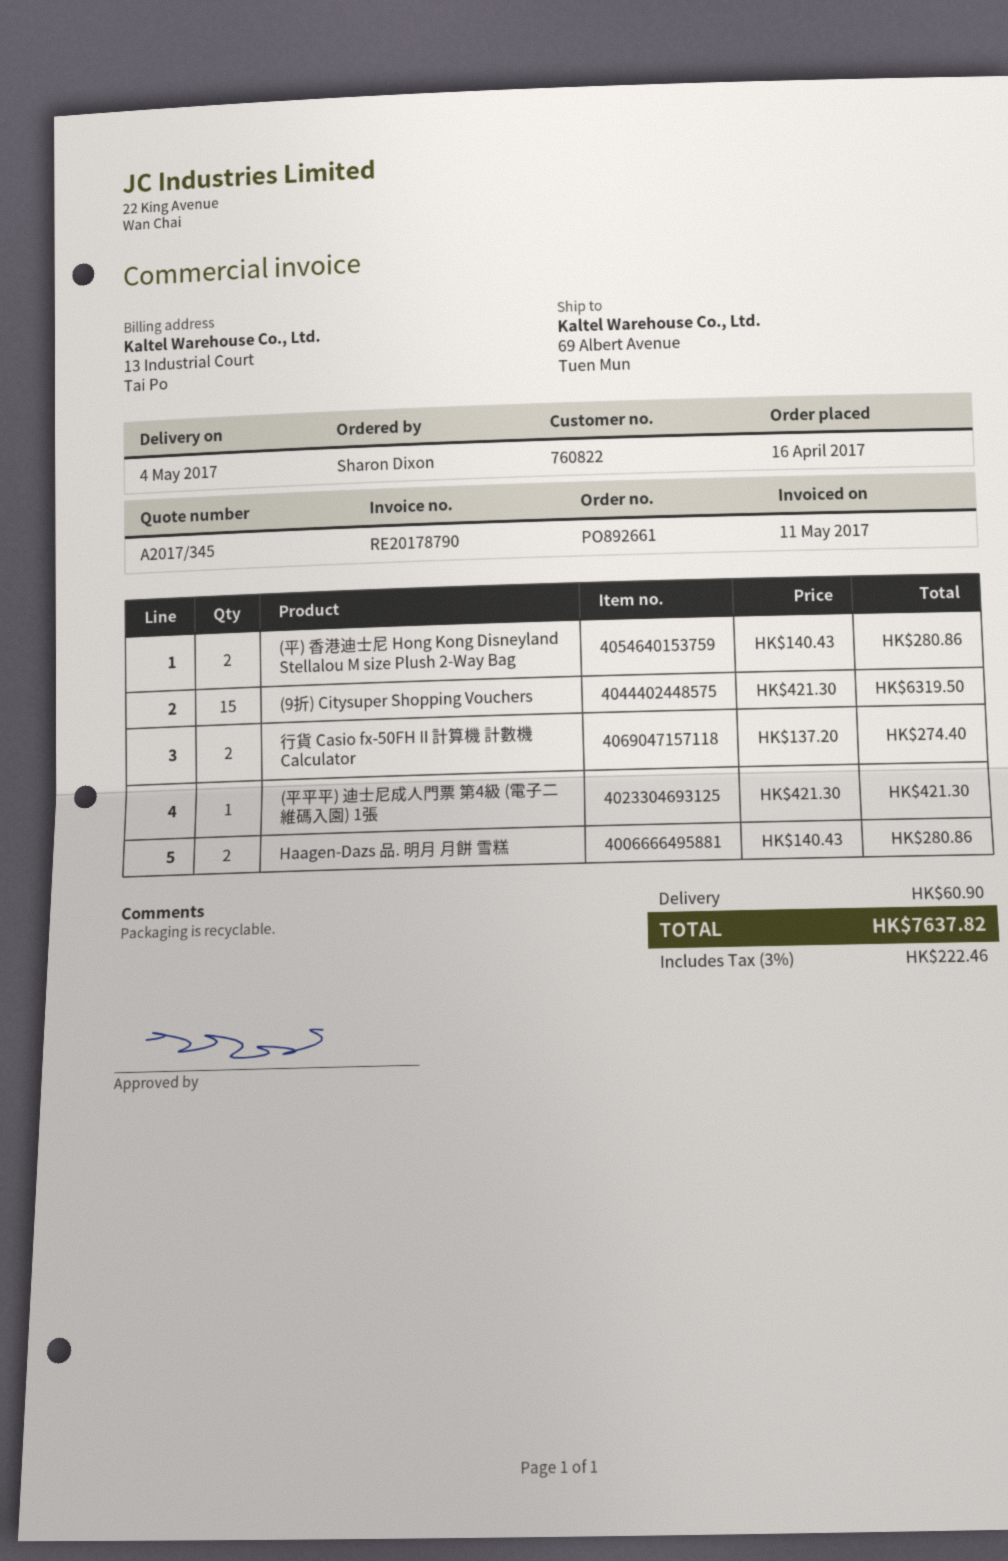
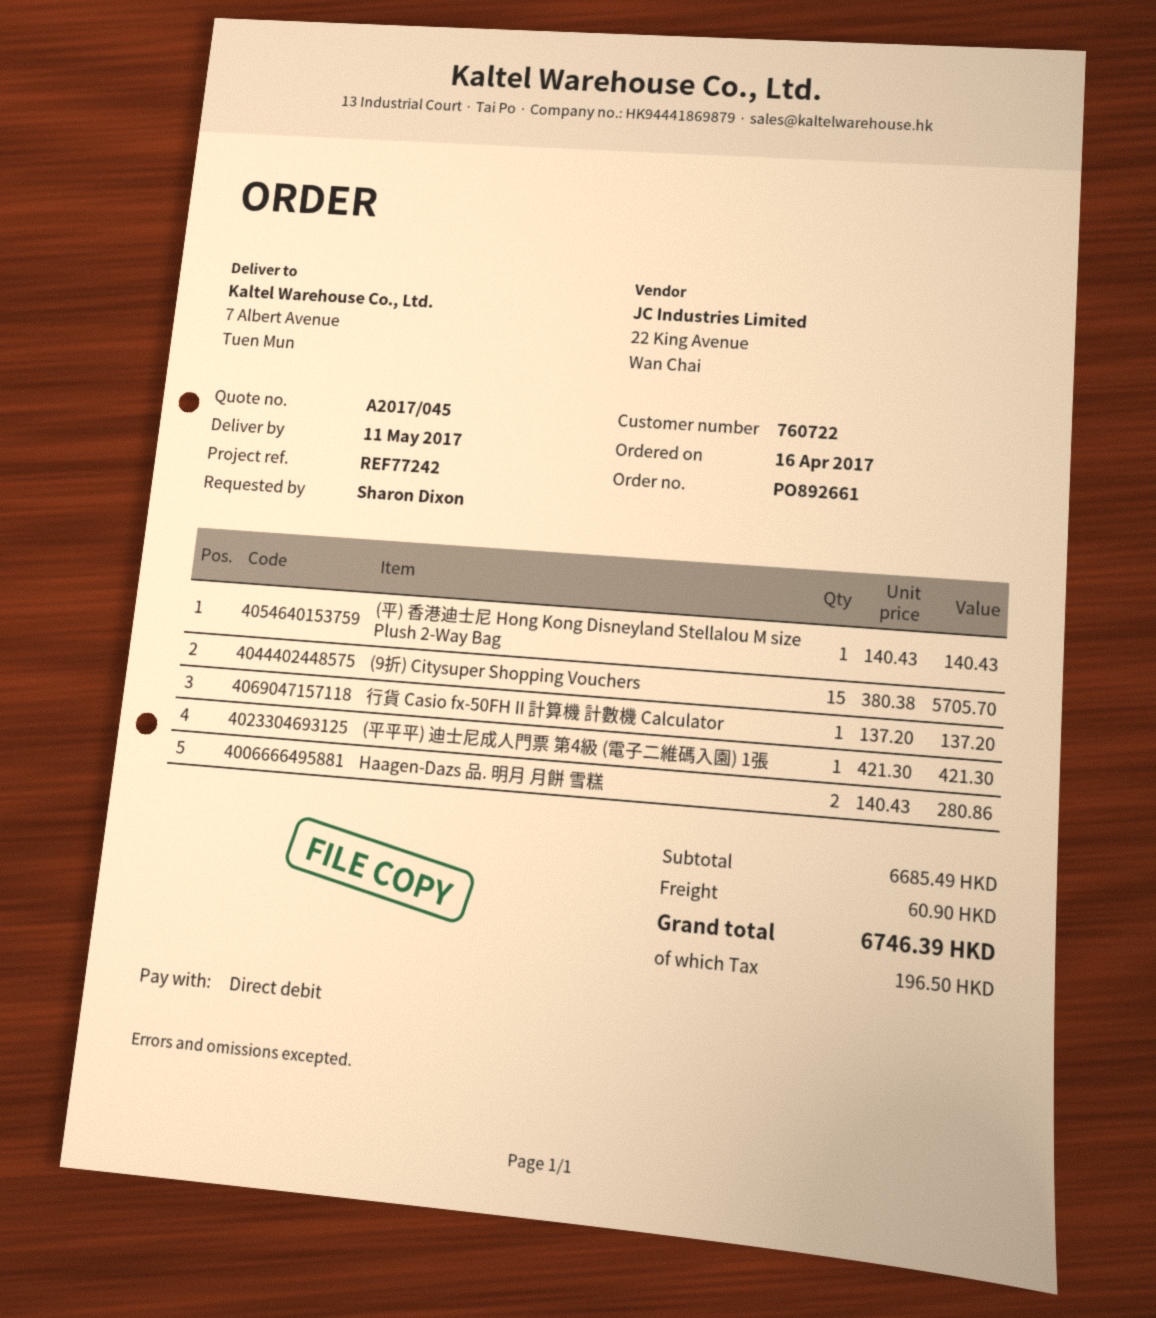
quote number: A2017/345 -> A2017/045
delivery date: 2017-05-04 -> 2017-05-11
customer number: 760822 -> 760722
ship to: 69 Albert Avenue, Tuen Mun -> 7 Albert Avenue, Tuen Mun
(平) 香港迪士尼 Hong Kong Disneyland Stellalou M size Plush 2-Way Bag: 2 x 140.43 = 280.86 -> 1 x 140.43 = 140.43
(9折) Citysuper Shopping Vouchers: 15 x 421.30 = 6319.50 -> 15 x 380.38 = 5705.70
行貨 Casio fx-50FH II 計算機 計數機 Calculator: 2 x 137.20 = 274.40 -> 1 x 137.20 = 137.20
tax: 222.46 -> 196.50
total: 7637.82 -> 6746.39

